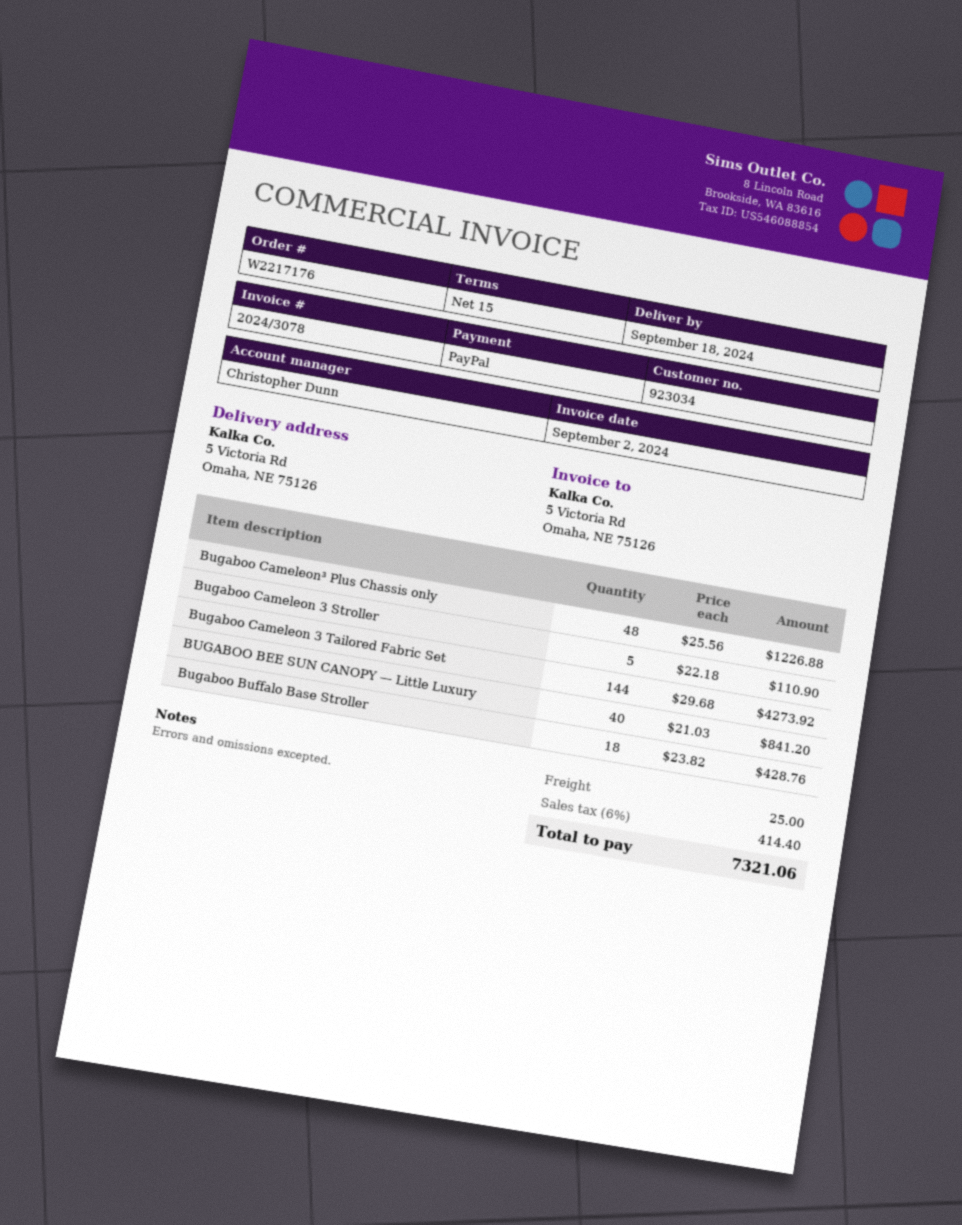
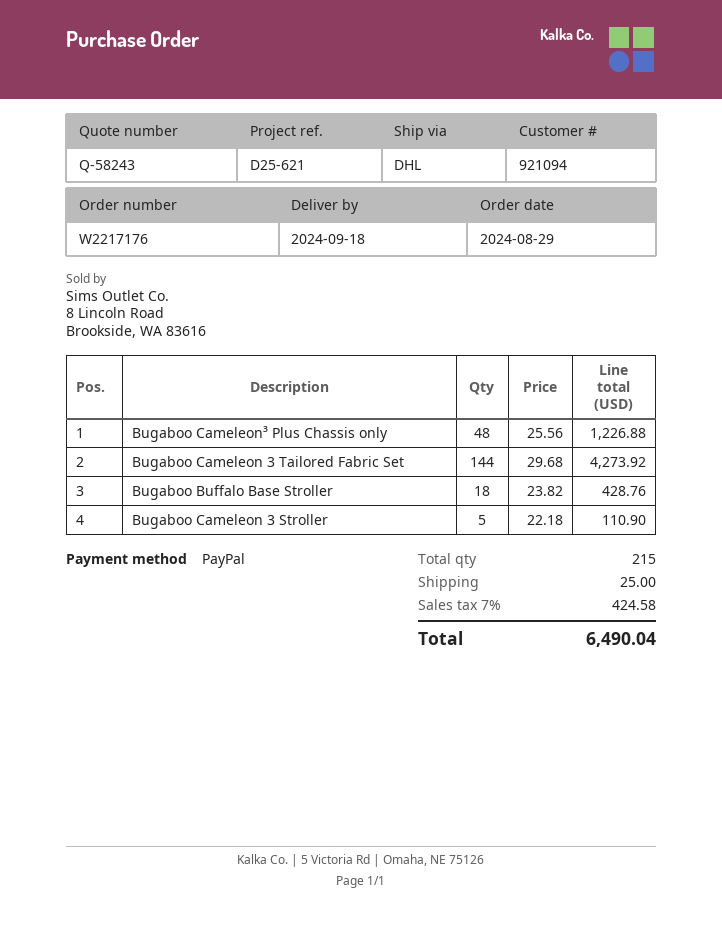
customer number: 923034 -> 921094
BUGABOO BEE SUN CANOPY — Little Luxury: 40 x 21.03 = 841.20 -> none
tax: 6% = 414.40 -> 7% = 424.58
total: 7321.06 -> 6490.04

